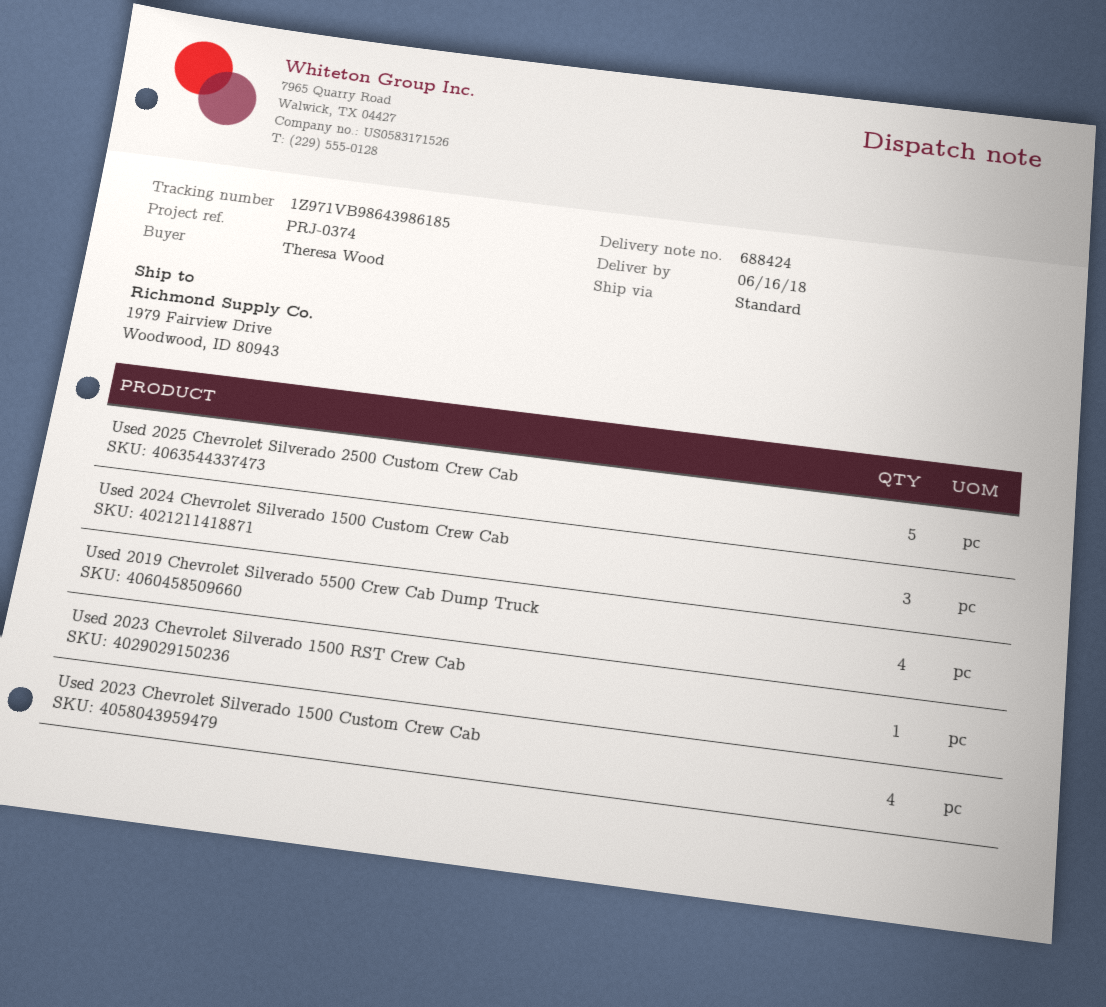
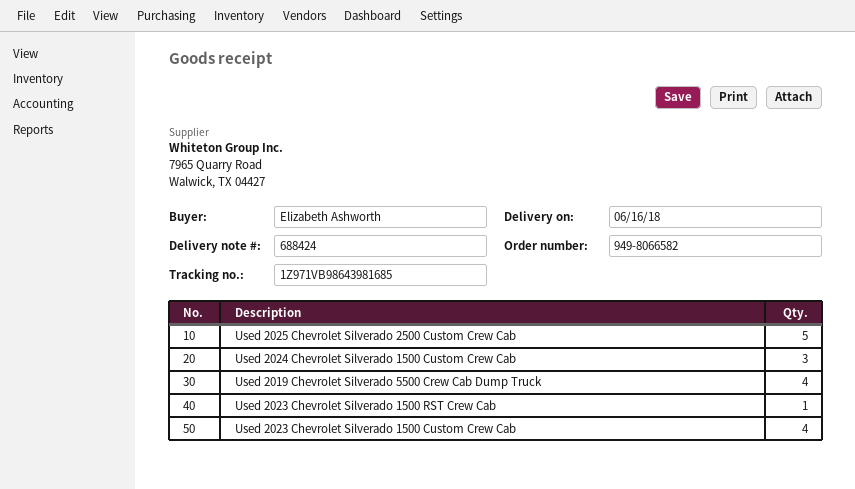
ordered by: Theresa Wood -> Elizabeth Ashworth
tracking number: 1Z971VB98643986185 -> 1Z971VB98643981685

